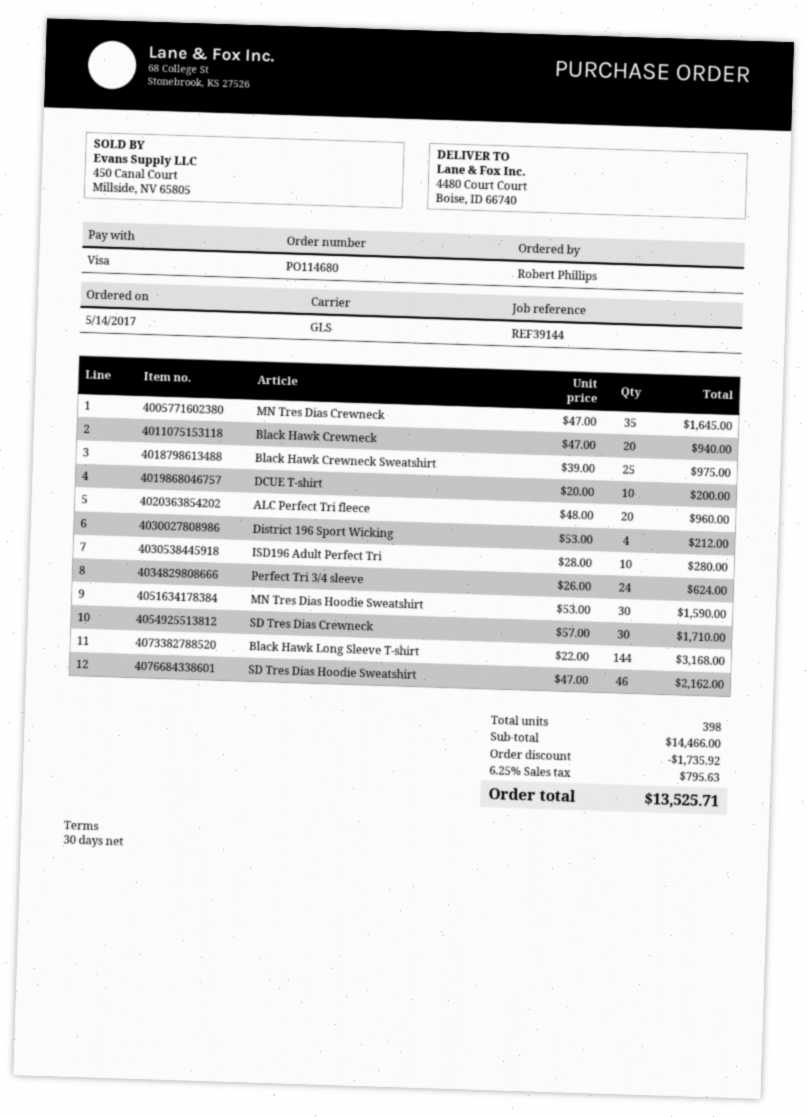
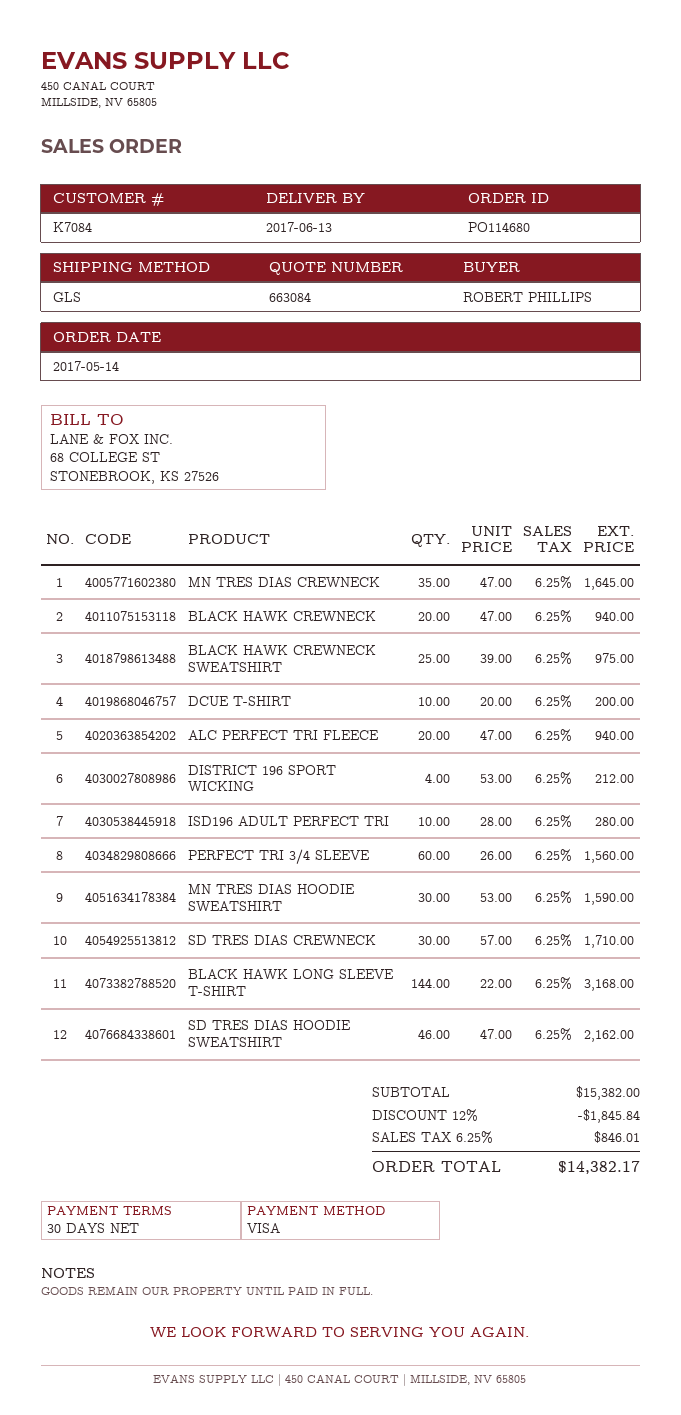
ALC Perfect Tri fleece: 20 x 48.00 = 960.00 -> 20 x 47.00 = 940.00
Perfect Tri 3/4 sleeve: 24 x 26.00 = 624.00 -> 60 x 26.00 = 1560.00
subtotal: 14466.00 -> 15382.00
discount: 1735.92 -> 1845.84
tax: 6.25% = 795.63 -> 6.25% = 846.01
total: 13525.71 -> 14382.17

